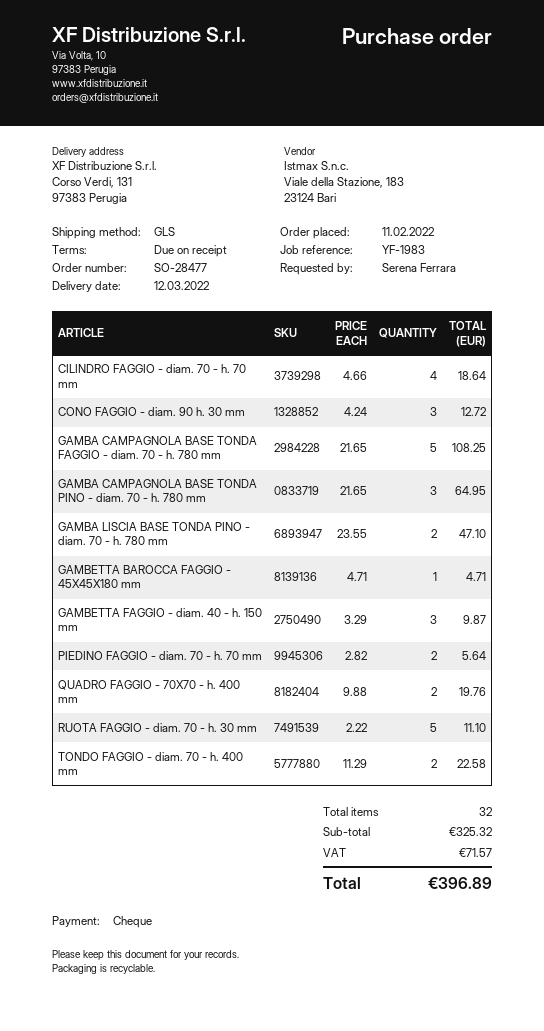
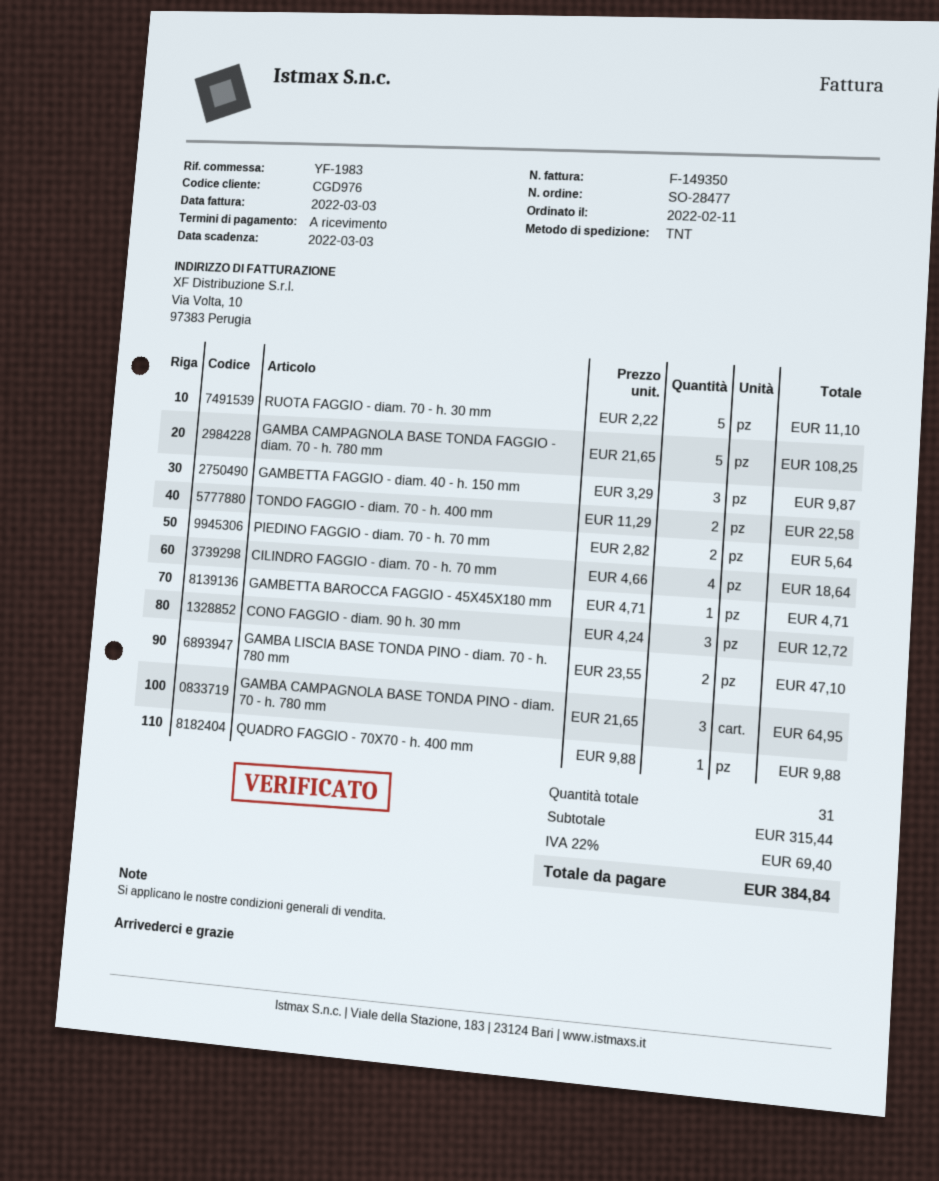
shipping method: GLS -> TNT
QUADRO FAGGIO - 70X70 - h. 400 mm: 2 x 9.88 = 19.76 -> 1 x 9.88 = 9.88
total quantity: 32 -> 31
subtotal: 325.32 -> 315.44
tax: 71.57 -> 69.40
total: 396.89 -> 384.84

